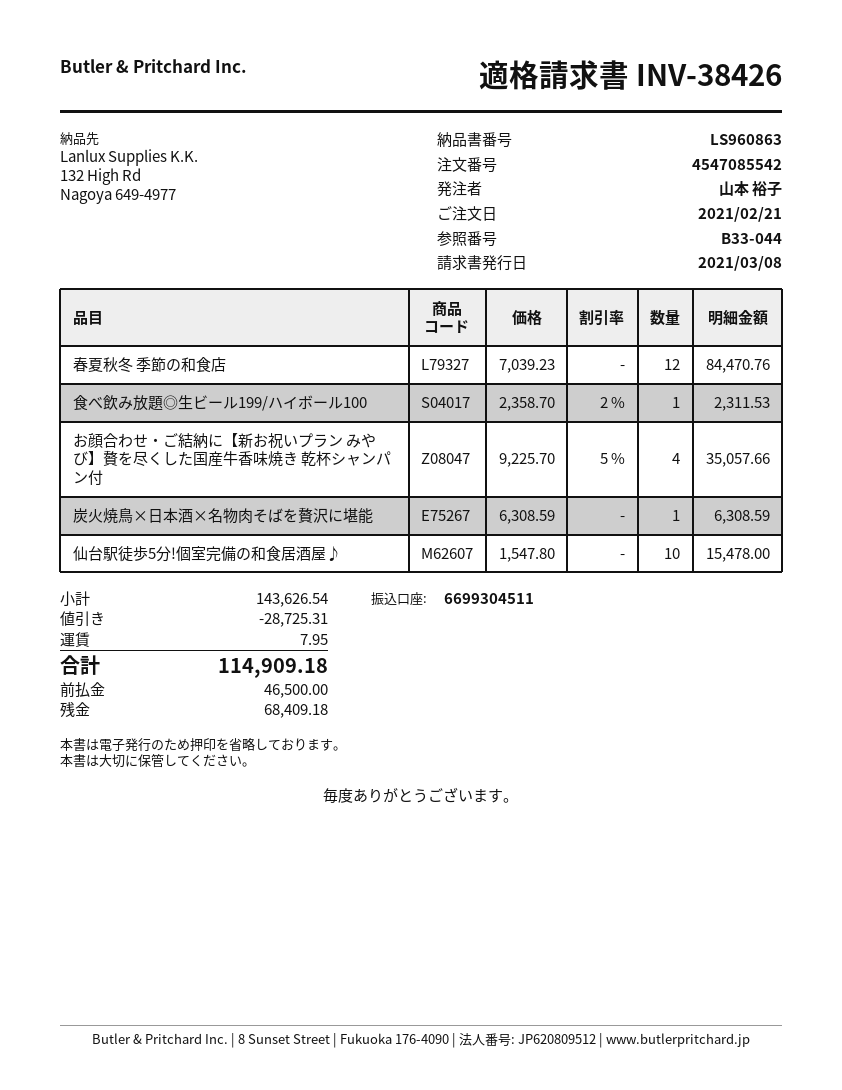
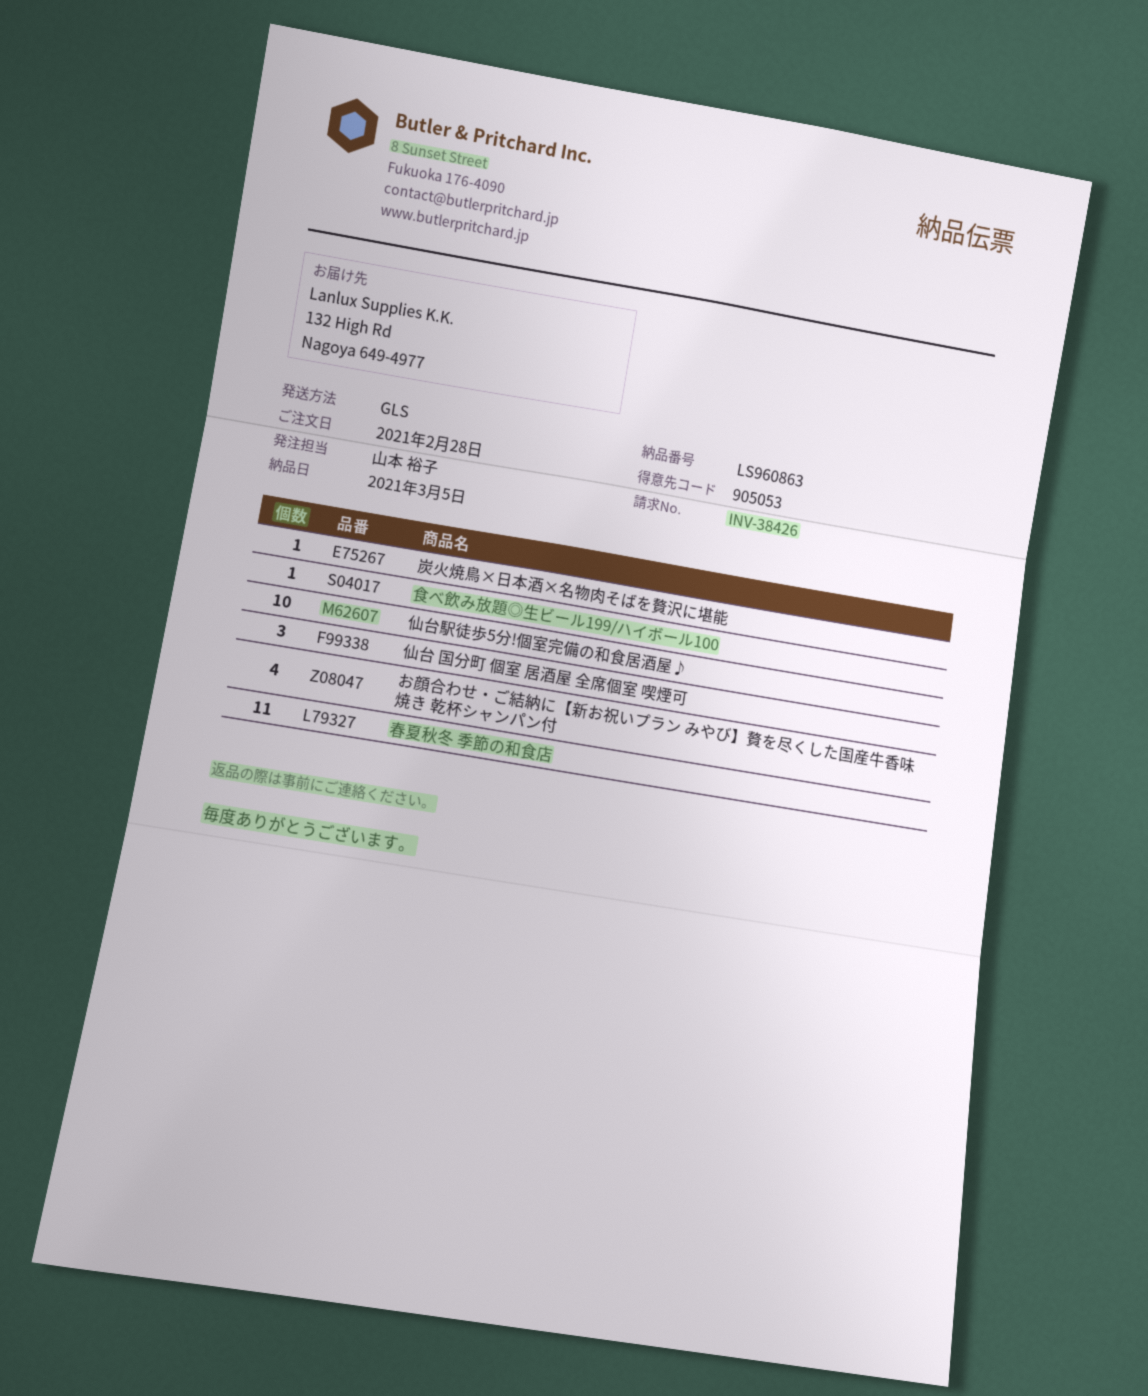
order date: 2021-02-21 -> 2021-02-28
春夏秋冬 季節の和食店: 12 -> 11
仙台 国分町 個室 居酒屋 全席個室 喫煙可: none -> 3

